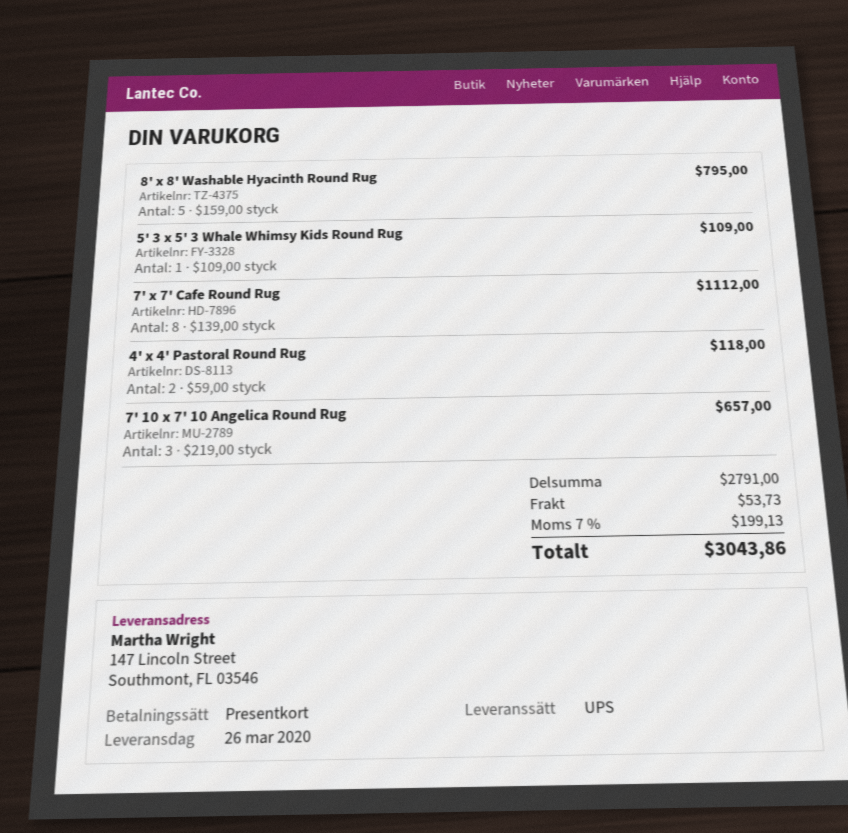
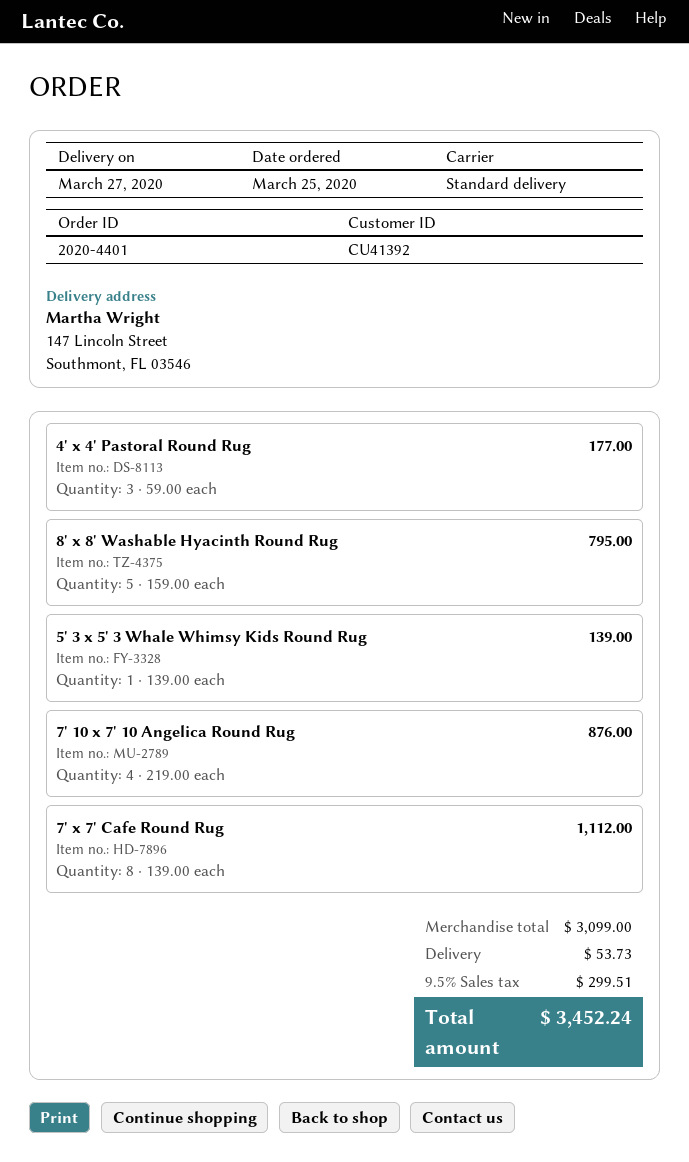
delivery date: 2020-03-26 -> 2020-03-27
shipping method: UPS -> standard
5' 3 x 5' 3 Whale Whimsy Kids Round Rug: 1 x 109.00 = 109.00 -> 1 x 139.00 = 139.00
4' x 4' Pastoral Round Rug: 2 x 59.00 = 118.00 -> 3 x 59.00 = 177.00
7' 10 x 7' 10 Angelica Round Rug: 3 x 219.00 = 657.00 -> 4 x 219.00 = 876.00
subtotal: 2791.00 -> 3099.00
tax: 7% = 199.13 -> 9.5% = 299.51
total: 3043.86 -> 3452.24

